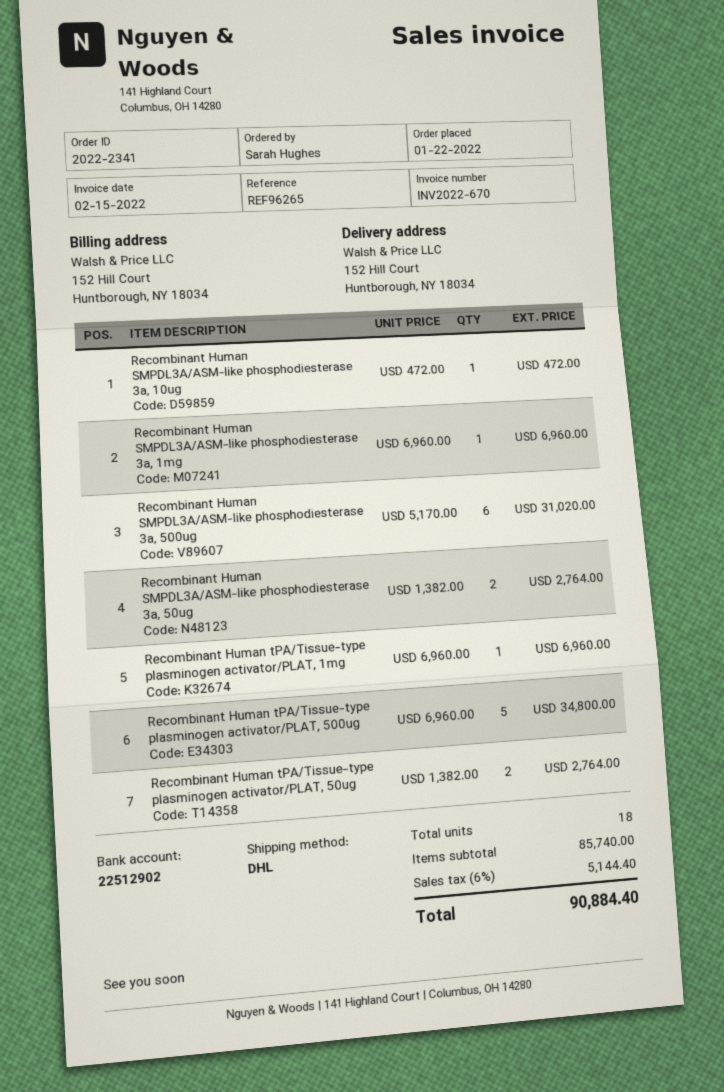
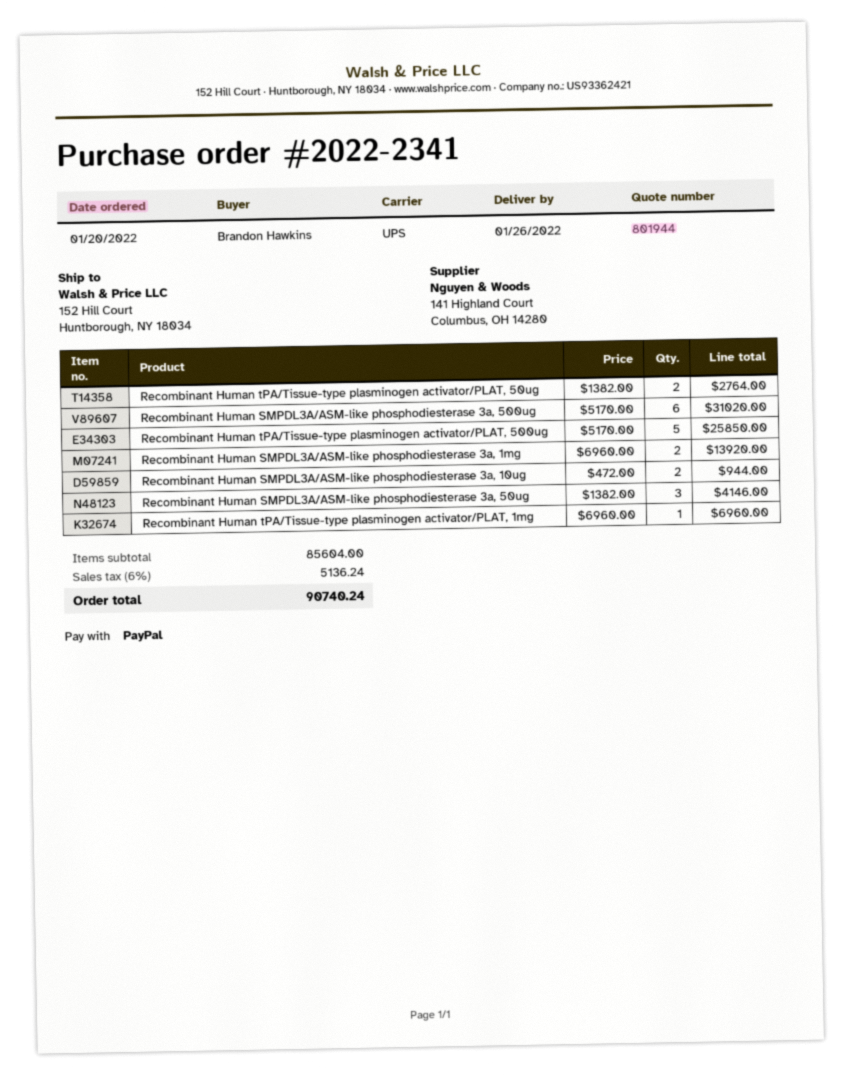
order date: 2022-01-22 -> 2022-01-20
ordered by: Sarah Hughes -> Brandon Hawkins
shipping method: DHL -> UPS
Recombinant Human SMPDL3A/ASM-like phosphodiesterase 3a, 10ug: 1 x 472.00 = 472.00 -> 2 x 472.00 = 944.00
Recombinant Human SMPDL3A/ASM-like phosphodiesterase 3a, 1mg: 1 x 6960.00 = 6960.00 -> 2 x 6960.00 = 13920.00
Recombinant Human SMPDL3A/ASM-like phosphodiesterase 3a, 50ug: 2 x 1382.00 = 2764.00 -> 3 x 1382.00 = 4146.00
Recombinant Human tPA/Tissue-type plasminogen activator/PLAT, 500ug: 5 x 6960.00 = 34800.00 -> 5 x 5170.00 = 25850.00
subtotal: 85740.00 -> 85604.00
tax: 6% = 5144.40 -> 6% = 5136.24
total: 90884.40 -> 90740.24

